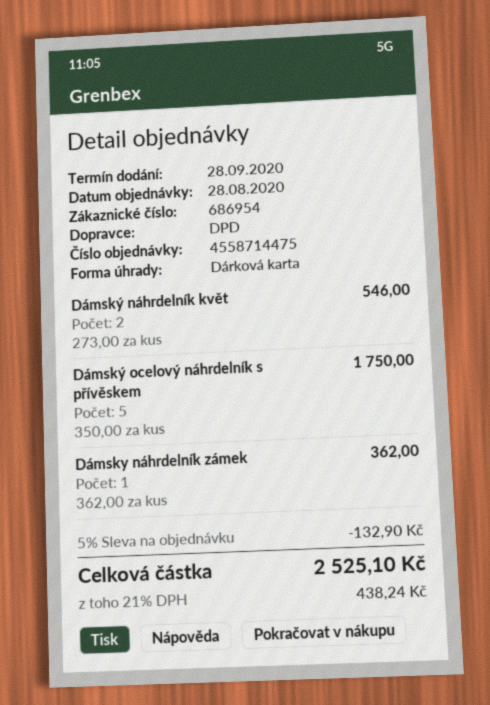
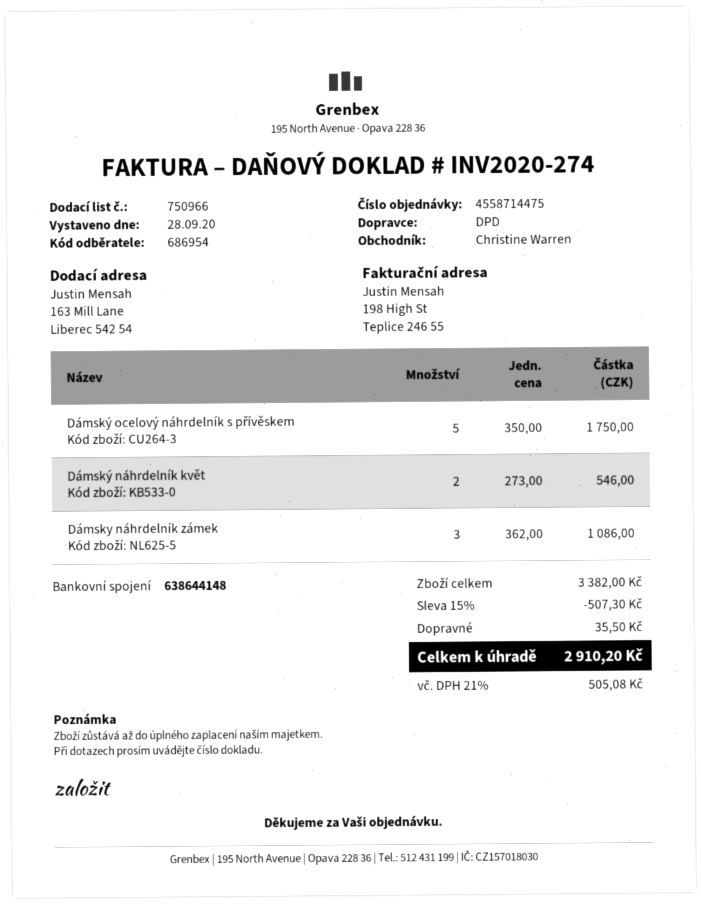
Dámsky náhrdelník zámek: 1 x 362.00 = 362.00 -> 3 x 362.00 = 1086.00
discount: 5% = 132.90 -> 15% = 507.30
shipping: none -> 35.50
tax: 21% = 438.24 -> 21% = 505.08
total: 2525.10 -> 2910.20

